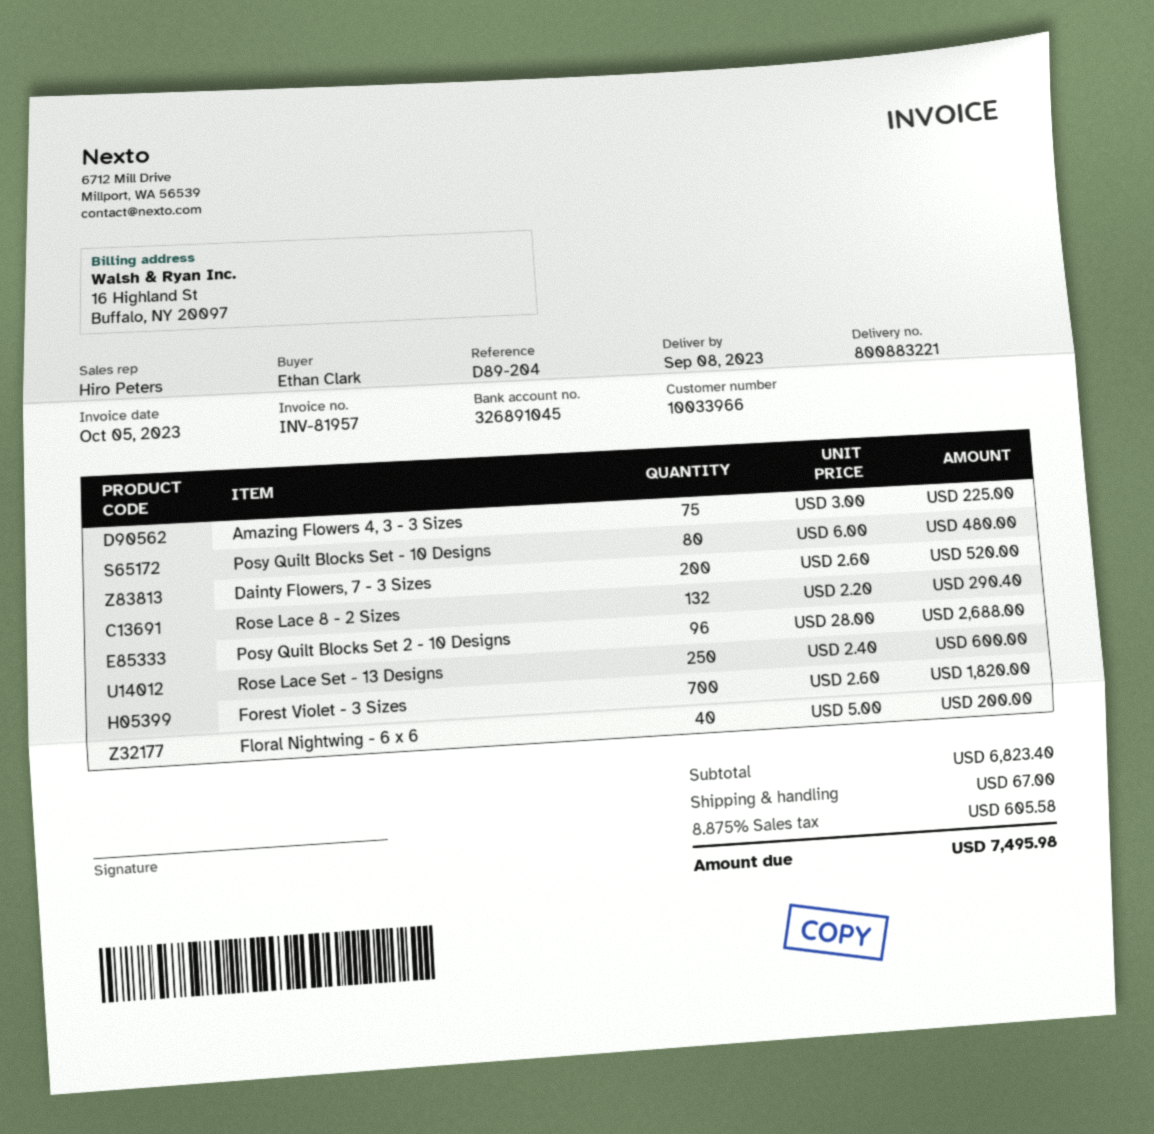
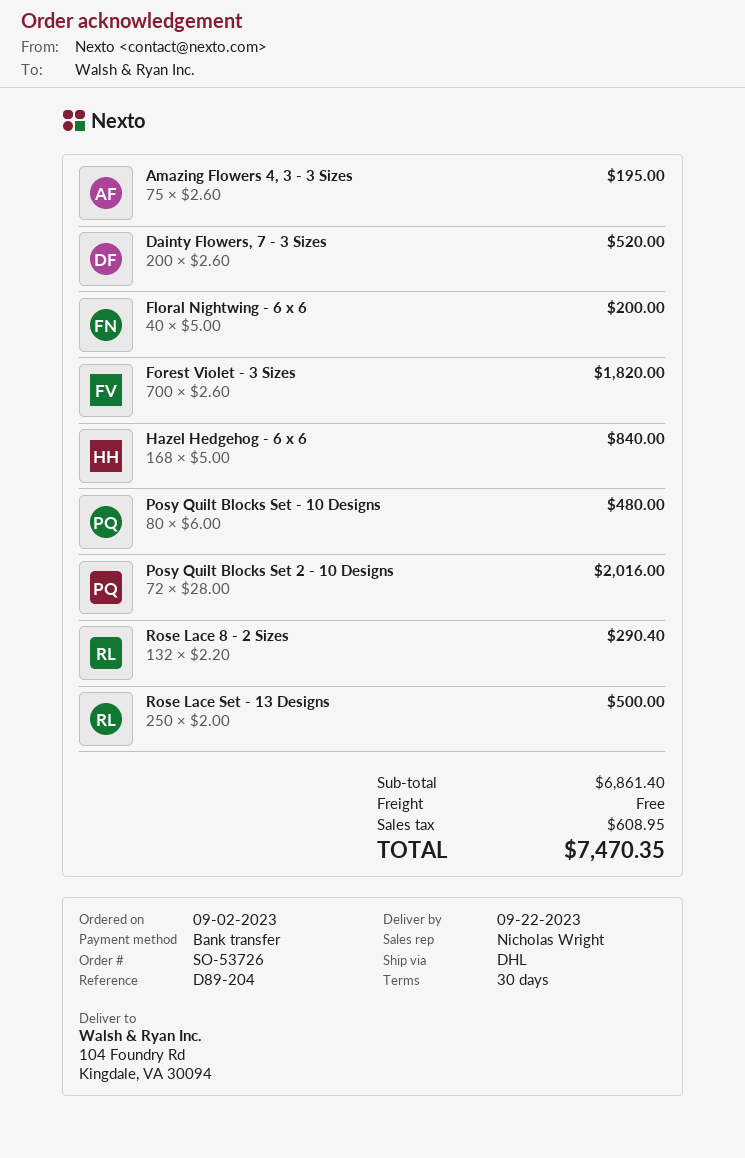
delivery date: 2023-09-08 -> 2023-09-22
sales rep: Hiro Peters -> Nicholas Wright
Amazing Flowers 4, 3 - 3 Sizes: 75 x 3.00 = 225.00 -> 75 x 2.60 = 195.00
Posy Quilt Blocks Set 2 - 10 Designs: 96 x 28.00 = 2688.00 -> 72 x 28.00 = 2016.00
Rose Lace Set - 13 Designs: 250 x 2.40 = 600.00 -> 250 x 2.00 = 500.00
Hazel Hedgehog - 6 x 6: none -> 168 x 5.00 = 840.00
subtotal: 6823.40 -> 6861.40
shipping: 67.00 -> 0.00
tax: 605.58 -> 608.95
total: 7495.98 -> 7470.35

